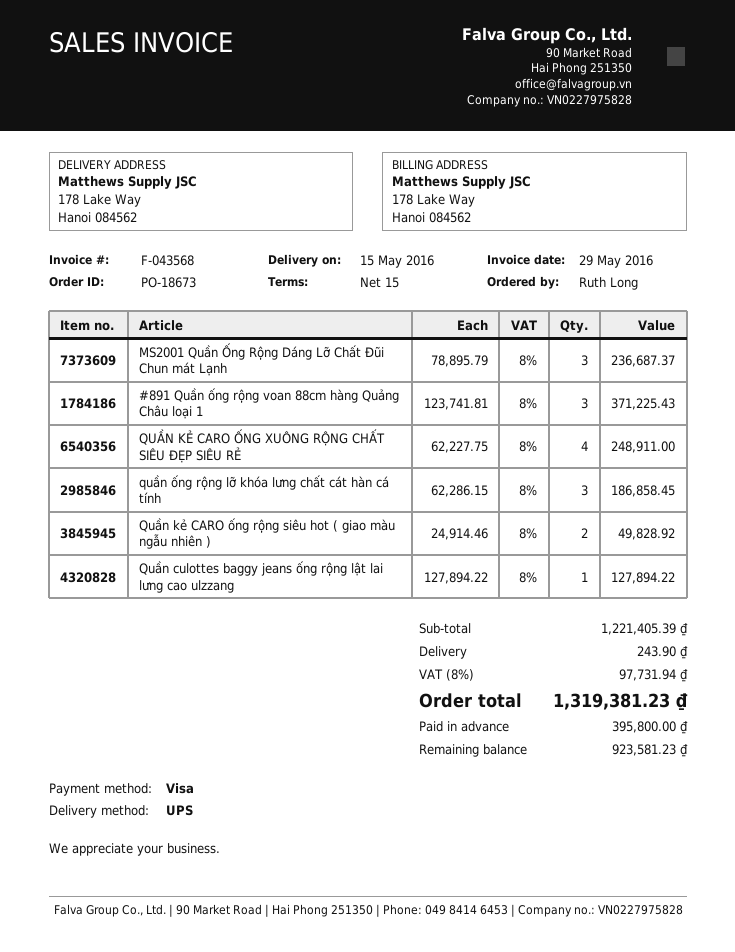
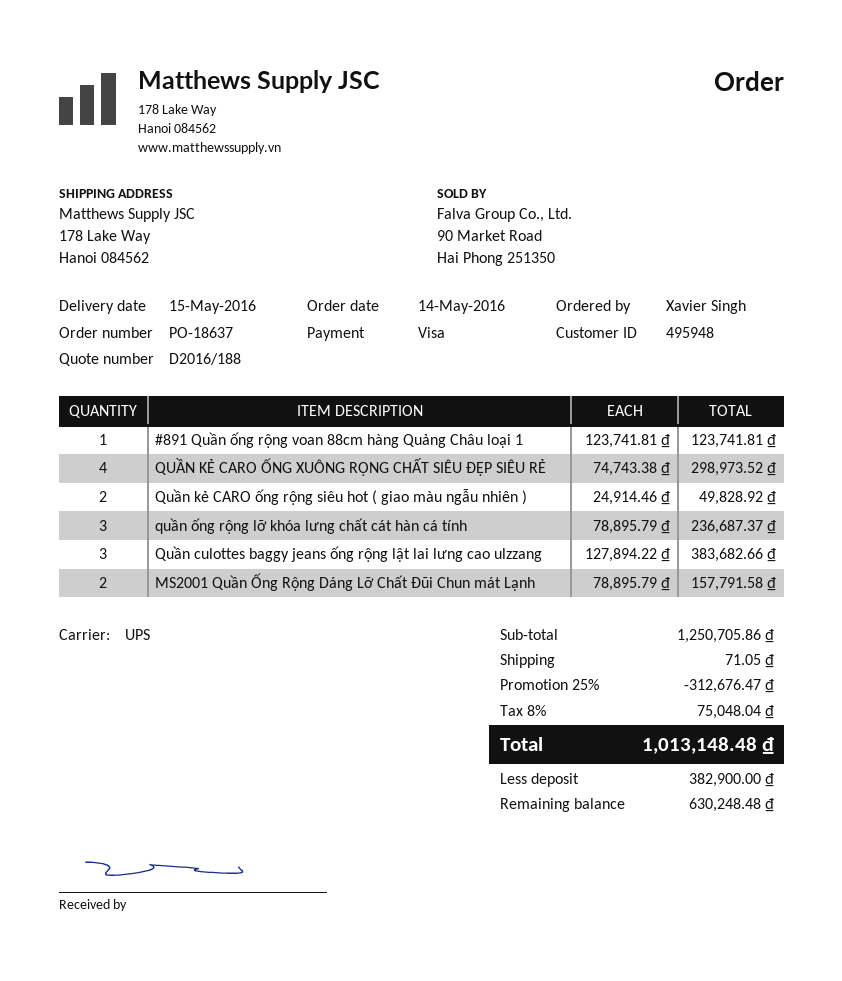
order number: PO-18673 -> PO-18637
ordered by: Ruth Long -> Xavier Singh
MS2001 Quần Ống Rộng Dáng Lỡ Chất Đũi Chun mát Lạnh: 3 x 78895.79 = 236687.37 -> 2 x 78895.79 = 157791.58
#891 Quần ống rộng voan 88cm hàng Quảng Châu loại 1: 3 x 123741.81 = 371225.43 -> 1 x 123741.81 = 123741.81
QUẦN KẺ CARO ỐNG XUÔNG RỘNG CHẤT SIÊU ĐẸP SIÊU RẺ: 4 x 62227.75 = 248911.00 -> 4 x 74743.38 = 298973.52
quần ống rộng lỡ khóa lưng chất cát hàn cá tính: 3 x 62286.15 = 186858.45 -> 3 x 78895.79 = 236687.37
Quần culottes baggy jeans ống rộng lật lai lưng cao ulzzang: 1 x 127894.22 = 127894.22 -> 3 x 127894.22 = 383682.66
subtotal: 1221405.39 -> 1250705.86
discount: none -> 25% = 312676.47
shipping: 243.90 -> 71.05
tax: 8% = 97731.94 -> 8% = 75048.04
total: 1319381.23 -> 1013148.48
deposit: 395800.00 -> 382900.00
balance: 923581.23 -> 630248.48

